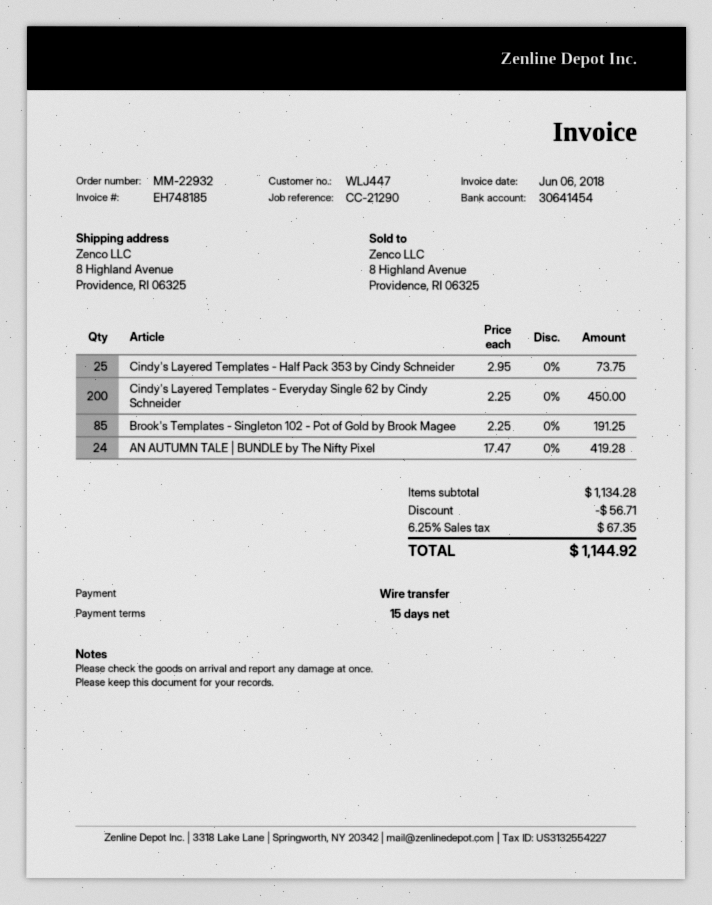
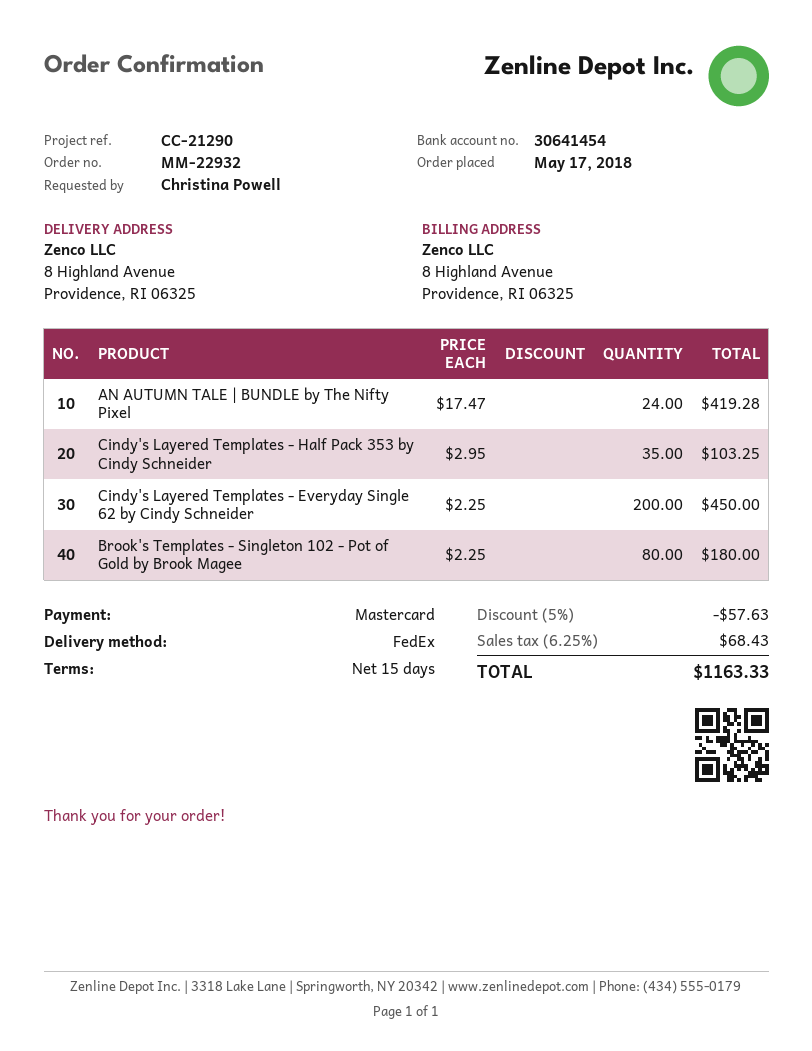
payment method: bank transfer -> Mastercard
Cindy's Layered Templates - Half Pack 353 by Cindy Schneider: 25 x 2.95 = 73.75 -> 35 x 2.95 = 103.25
Brook's Templates - Singleton 102 - Pot of Gold by Brook Magee: 85 x 2.25 = 191.25 -> 80 x 2.25 = 180.00
discount: 56.71 -> 57.63
tax: 6.25% = 67.35 -> 6.25% = 68.43
total: 1144.92 -> 1163.33

